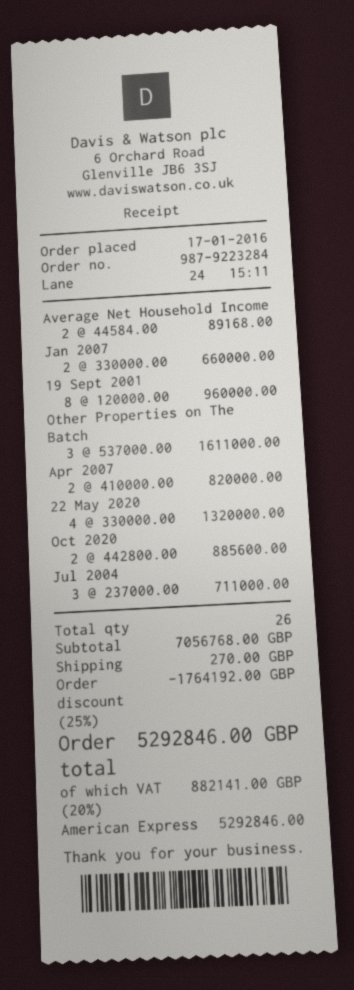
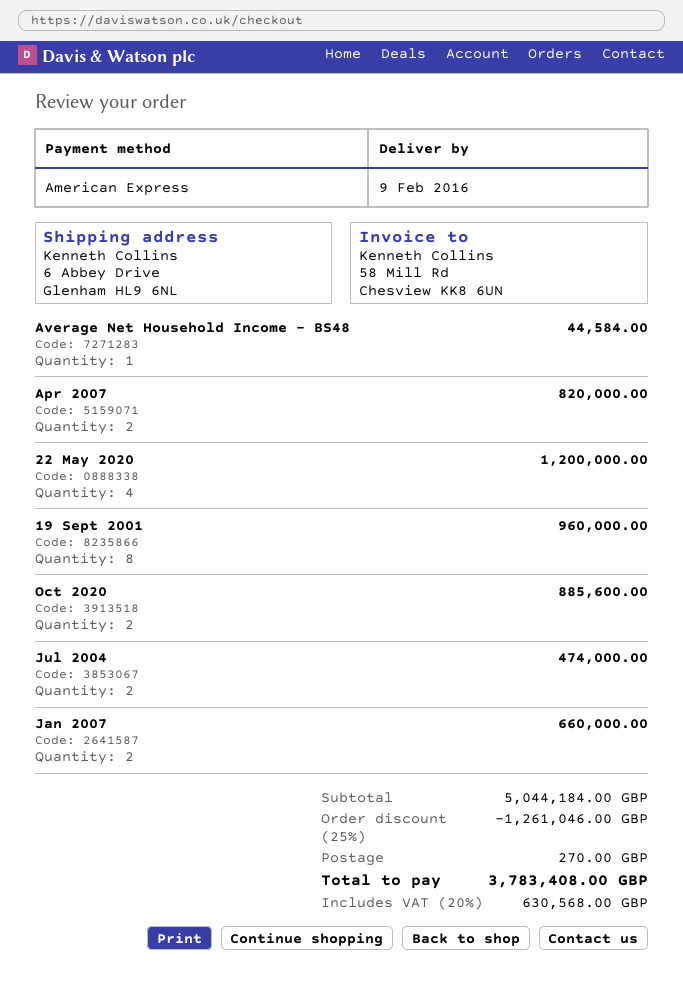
Average Net Household Income: 2 for 89168.00 -> 1 for 44584.00
Other Properties on The Batch: 3 for 1611000.00 -> none
22 May 2020: 4 for 1320000.00 -> 4 for 1200000.00
Jul 2004: 3 for 711000.00 -> 2 for 474000.00
subtotal: 7056768.00 -> 5044184.00
discount: 25% = 1764192.00 -> 25% = 1261046.00
tax: 20% = 882141.00 -> 20% = 630568.00
total: 5292846.00 -> 3783408.00

